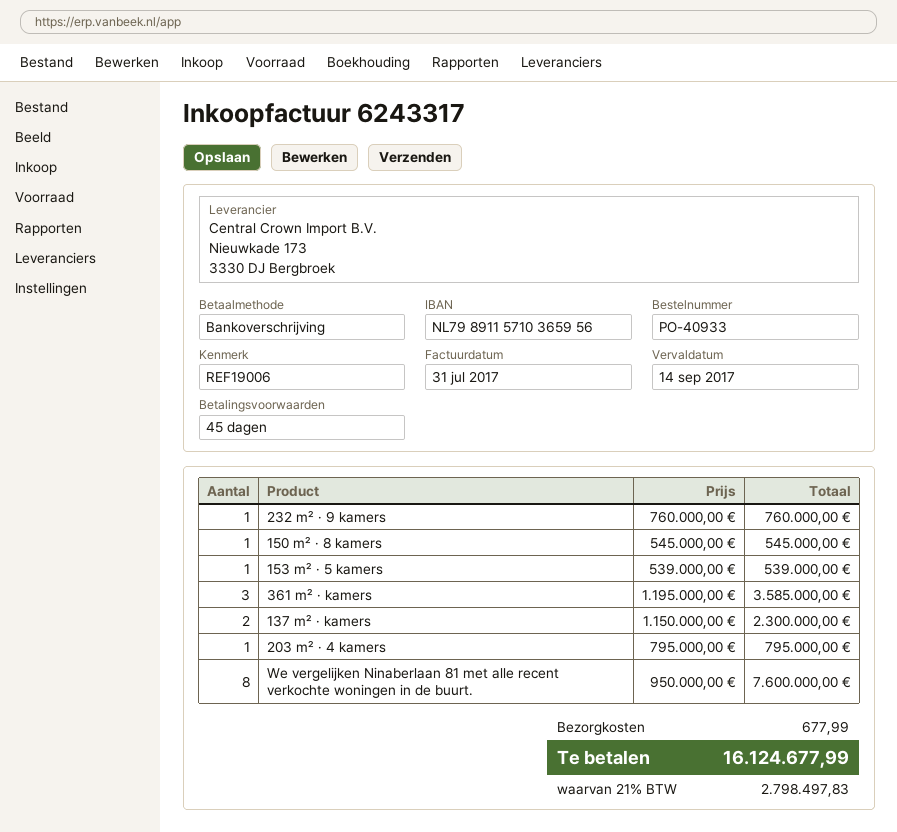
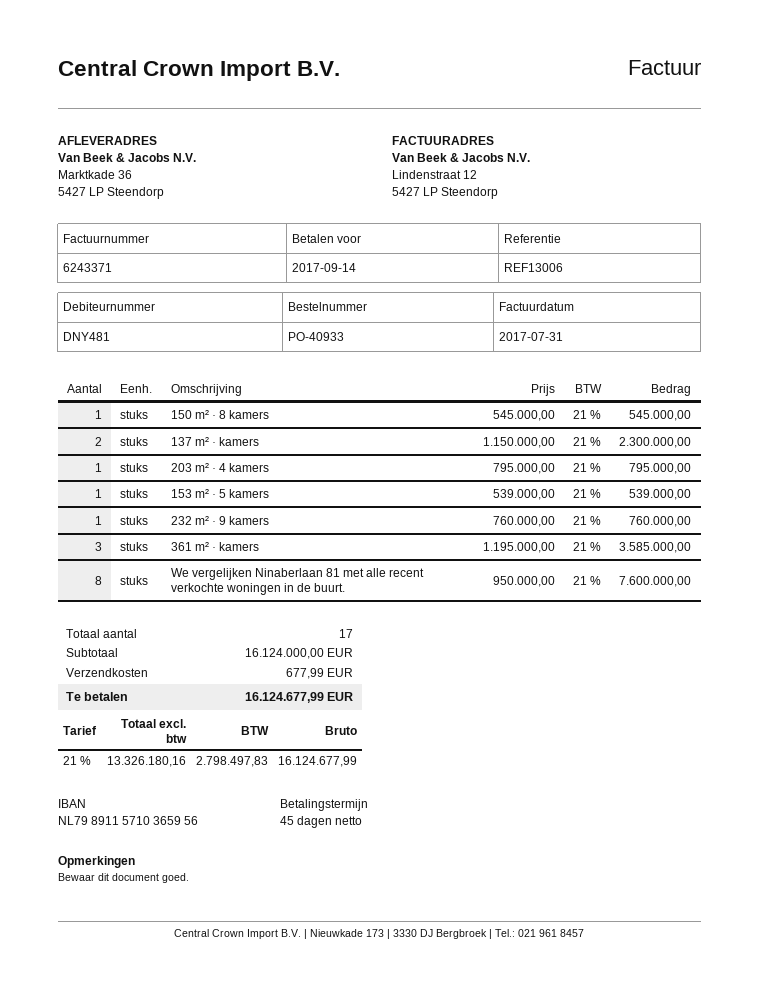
invoice number: 6243317 -> 6243371
reference: REF19006 -> REF13006

